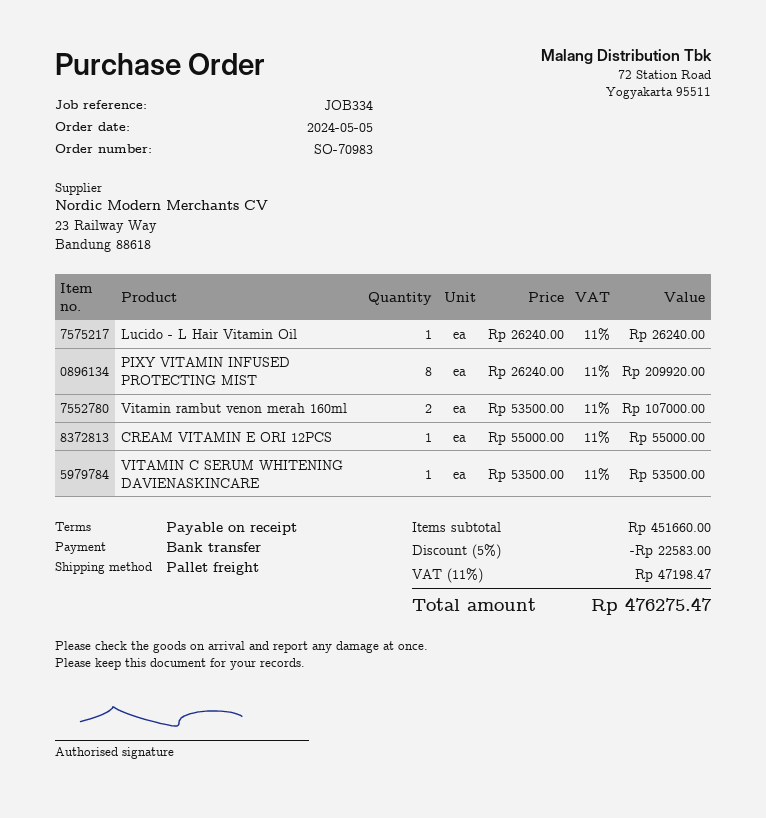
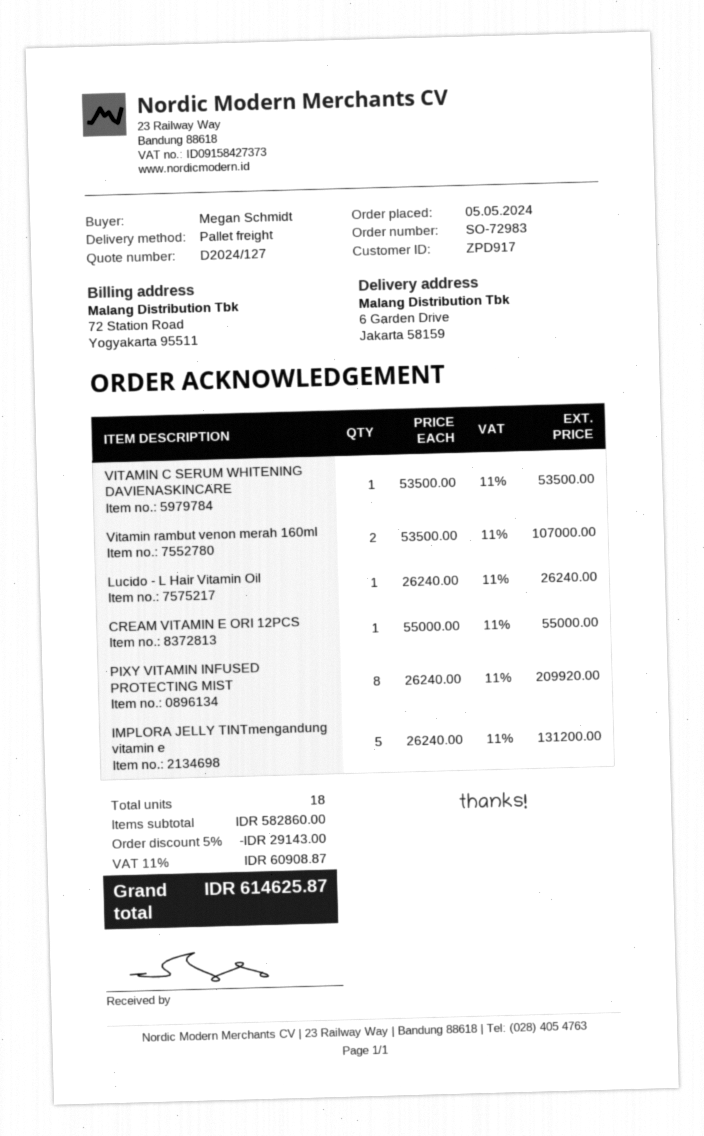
order number: SO-70983 -> SO-72983
IMPLORA JELLY TINTmengandung vitamin e: none -> 5 x 26240.00 = 131200.00
subtotal: 451660.00 -> 582860.00
discount: 5% = 22583.00 -> 5% = 29143.00
tax: 11% = 47198.47 -> 11% = 60908.87
total: 476275.47 -> 614625.87

